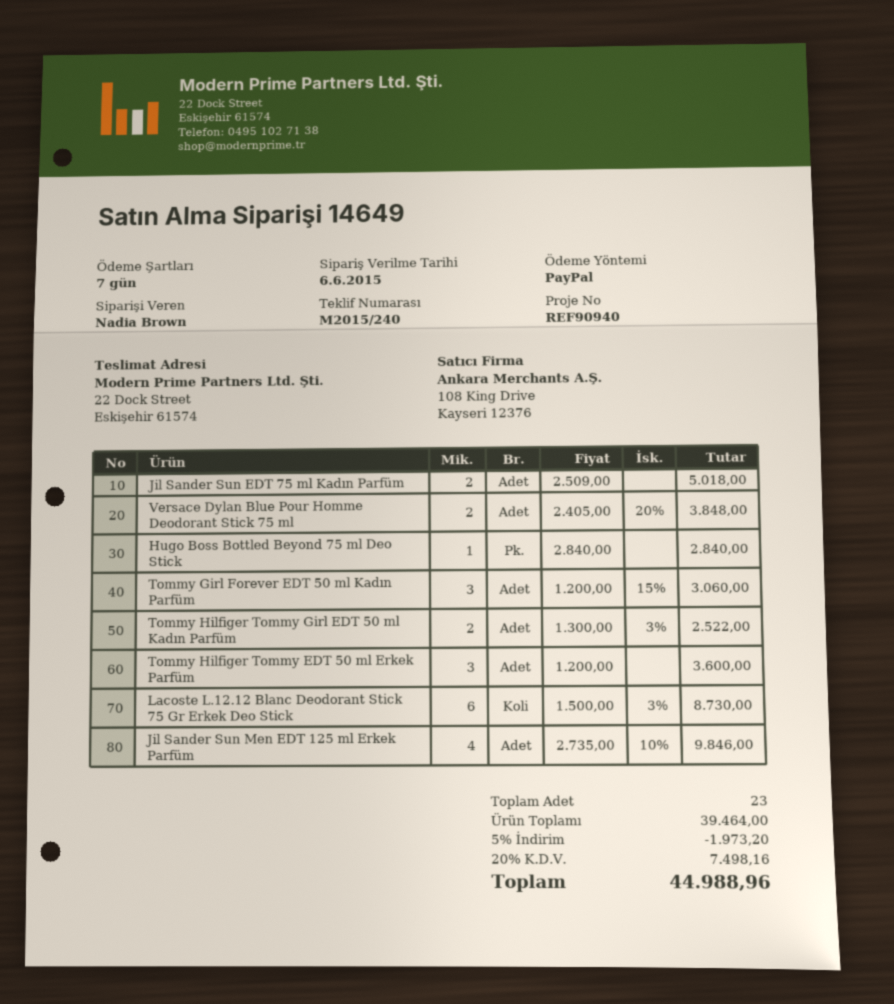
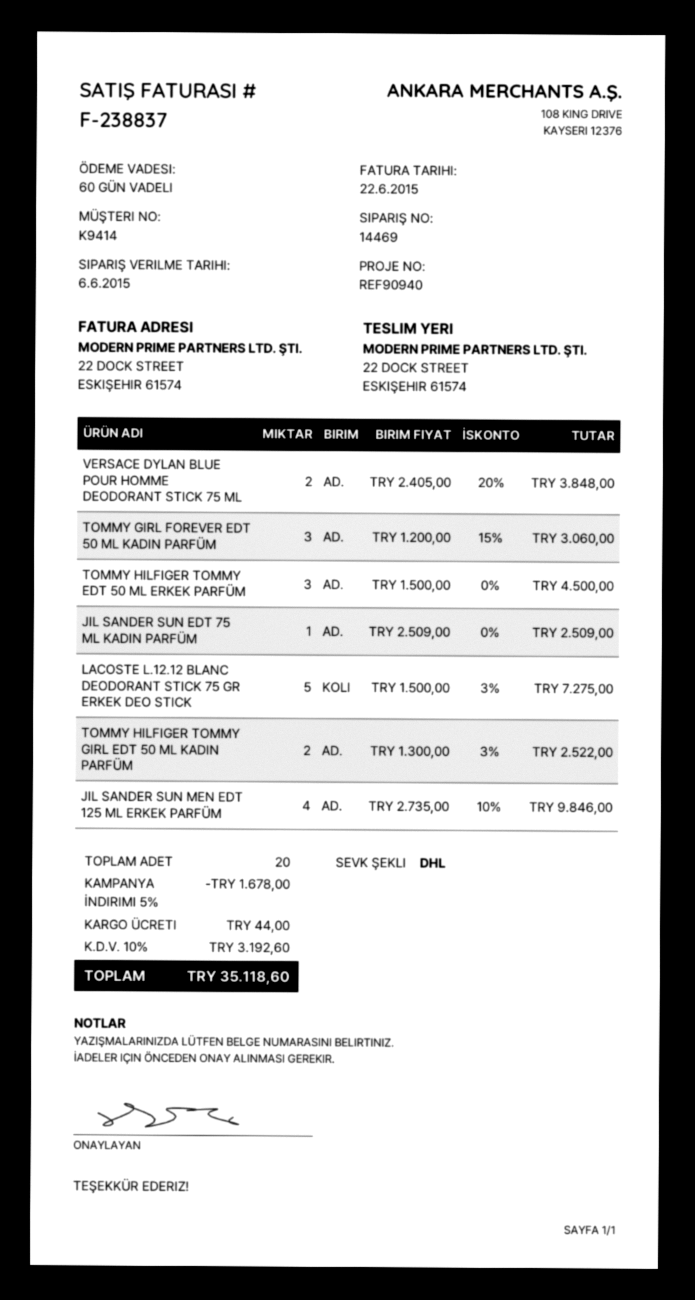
order number: 14649 -> 14469
payment terms: 7 days -> 60 days
Jil Sander Sun EDT 75 ml Kadın Parfüm: 2 x 2509.00 = 5018.00 -> 1 x 2509.00 = 2509.00
Hugo Boss Bottled Beyond 75 ml Deo Stick: 1 x 2840.00 = 2840.00 -> none
Tommy Hilfiger Tommy EDT 50 ml Erkek Parfüm: 3 x 1200.00 = 3600.00 -> 3 x 1500.00 = 4500.00
Lacoste L.12.12 Blanc Deodorant Stick 75 Gr Erkek Deo Stick: 6 x 1500.00 - 3% = 8730.00 -> 5 x 1500.00 - 3% = 7275.00
total quantity: 23 -> 20
discount: 5% = 1973.20 -> 5% = 1678.00
shipping: none -> 44.00
tax: 20% = 7498.16 -> 10% = 3192.60
total: 44988.96 -> 35118.60

